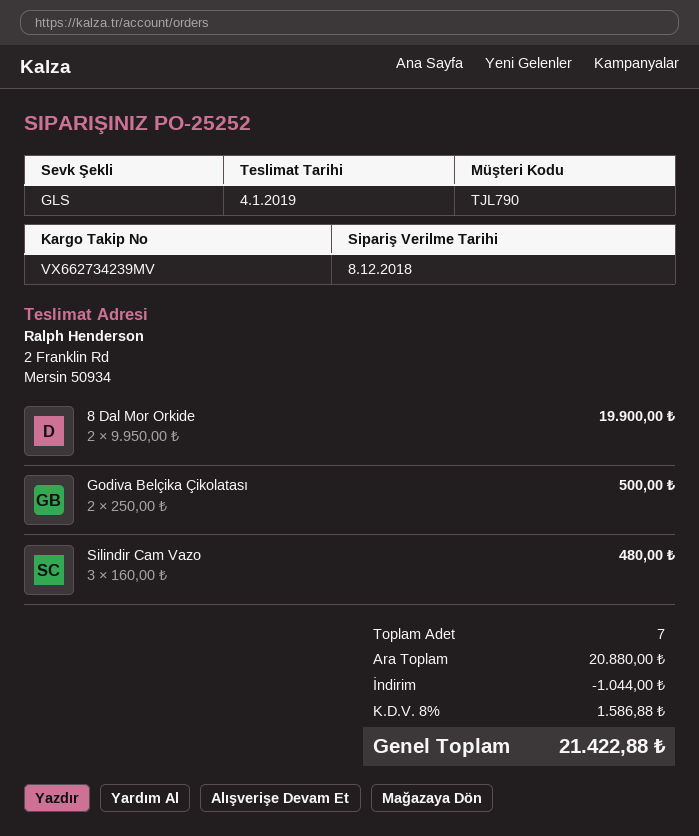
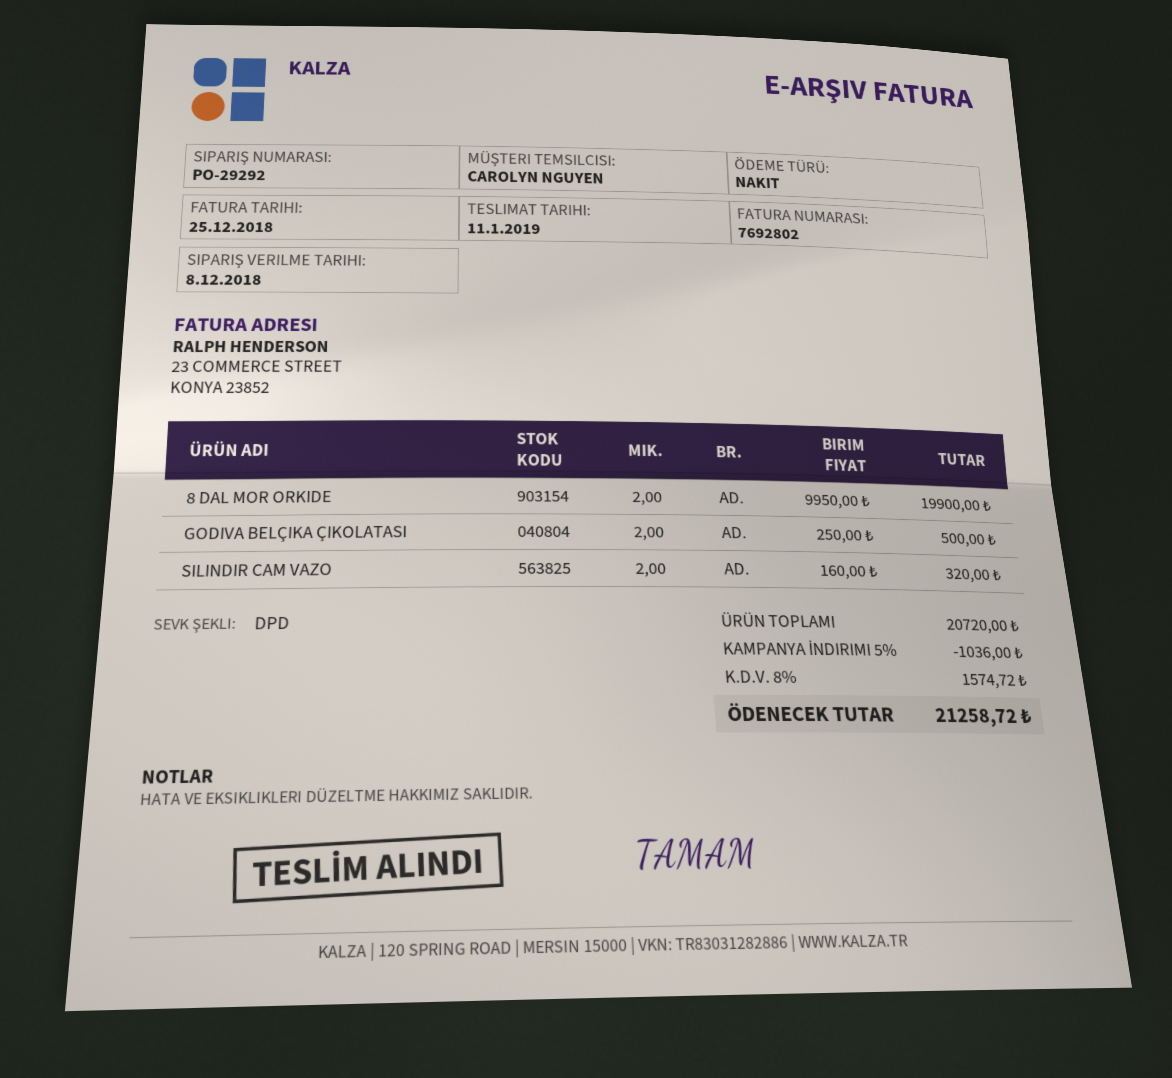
order number: PO-25252 -> PO-29292
delivery date: 2019-01-04 -> 2019-01-11
shipping method: GLS -> DPD
Silindir Cam Vazo: 3 x 160.00 = 480.00 -> 2 x 160.00 = 320.00
subtotal: 20880.00 -> 20720.00
discount: 1044.00 -> 1036.00
tax: 8% = 1586.88 -> 8% = 1574.72
total: 21422.88 -> 21258.72

